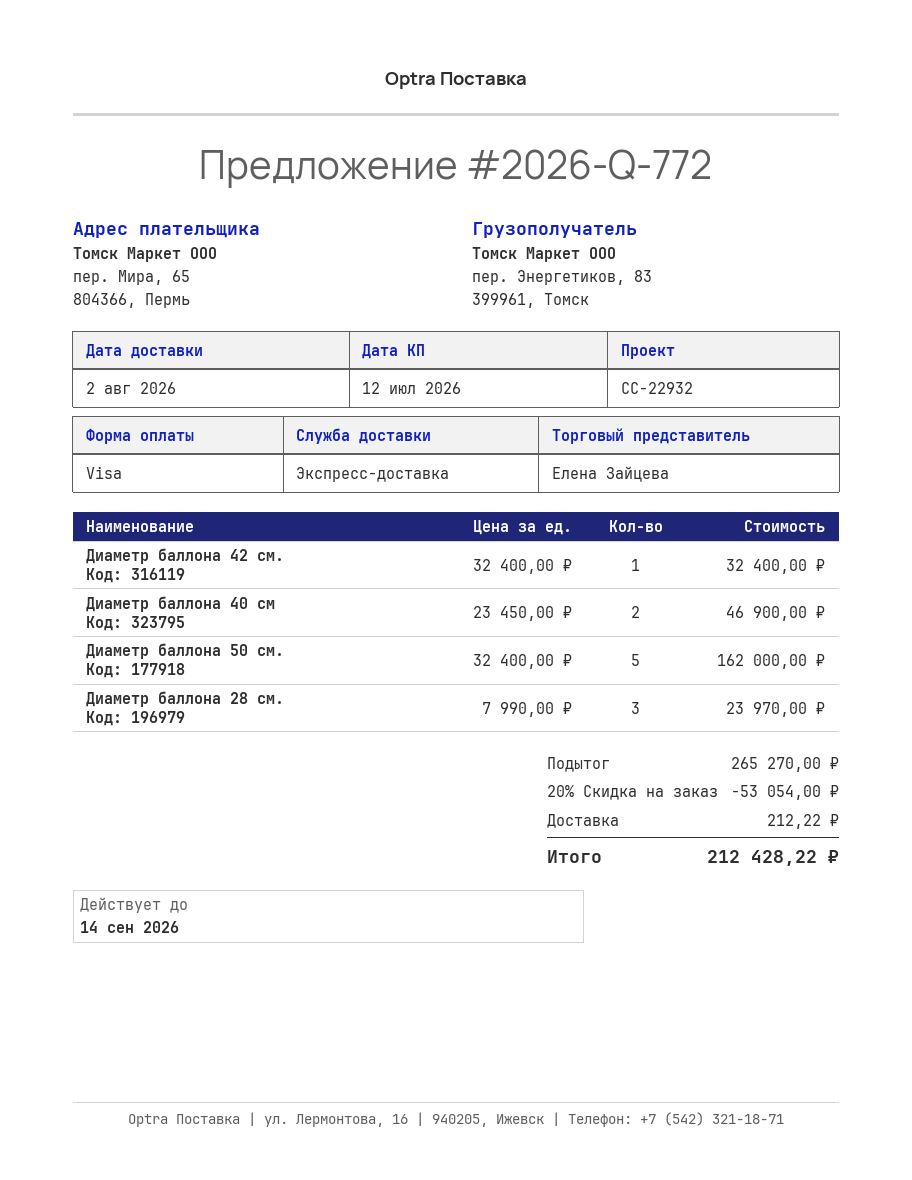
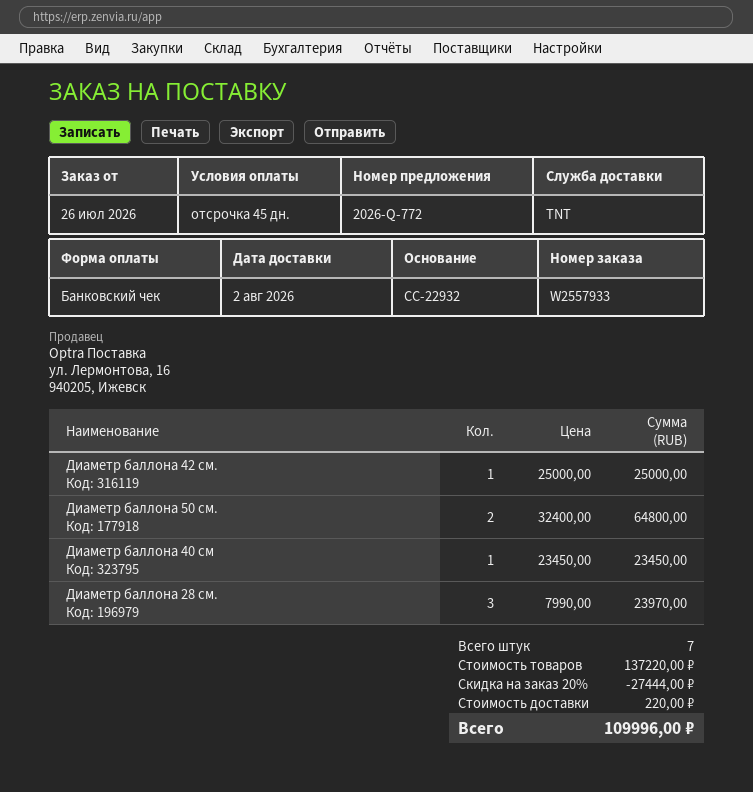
payment method: Visa -> cheque
shipping method: express -> TNT
Диаметр баллона 42 см.: 1 x 32400.00 = 32400.00 -> 1 x 25000.00 = 25000.00
Диаметр баллона 40 см: 2 x 23450.00 = 46900.00 -> 1 x 23450.00 = 23450.00
Диаметр баллона 50 см.: 5 x 32400.00 = 162000.00 -> 2 x 32400.00 = 64800.00
subtotal: 265270.00 -> 137220.00
discount: 20% = 53054.00 -> 20% = 27444.00
shipping: 212.22 -> 220.00
total: 212428.22 -> 109996.00

